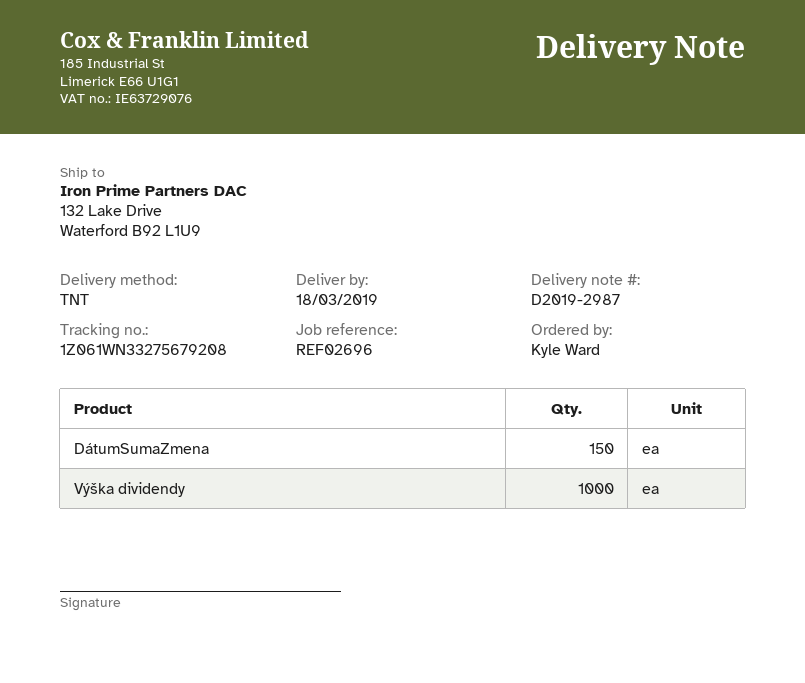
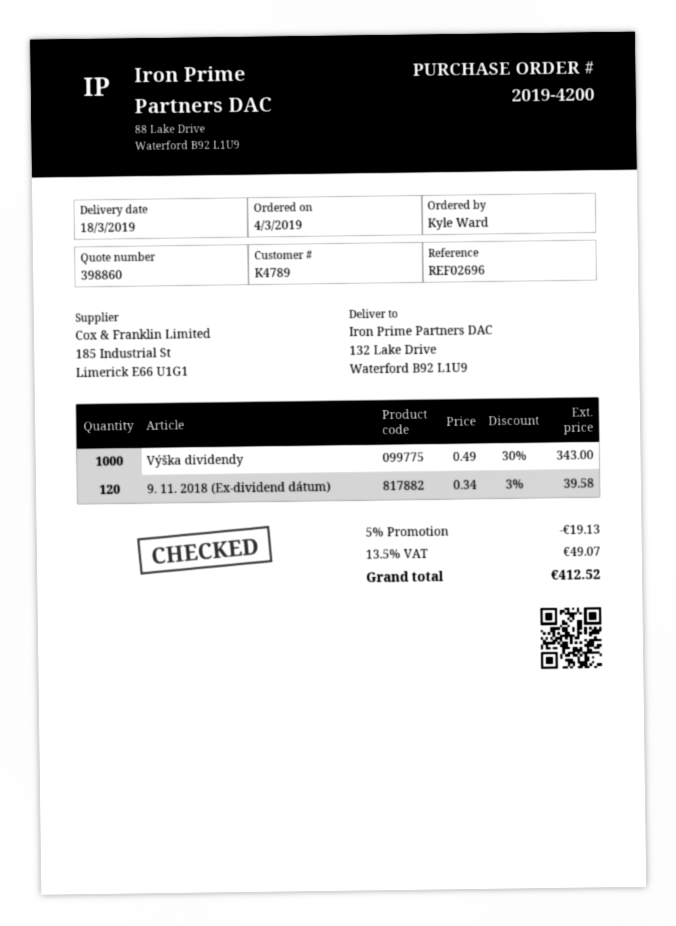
DátumSumaZmena: 150 -> none
9. 11. 2018 (Ex-dividend dátum): none -> 120

